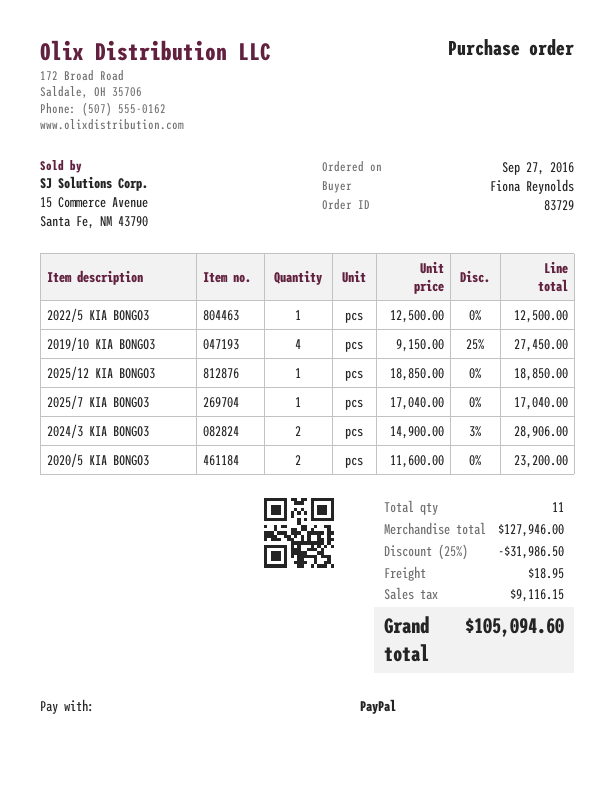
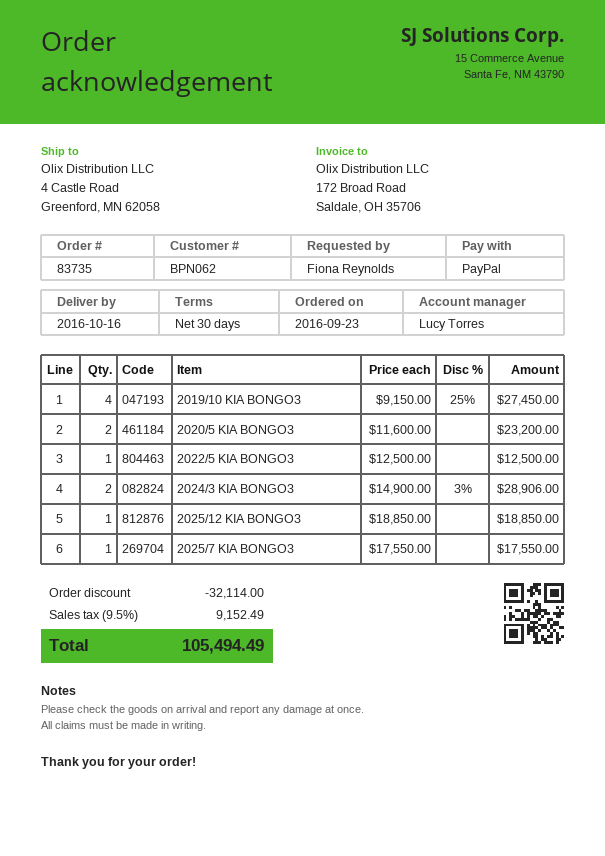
order number: 83729 -> 83735
order date: 2016-09-27 -> 2016-09-23
2025/7 KIA BONGO3: 1 x 17040.00 = 17040.00 -> 1 x 17550.00 = 17550.00
discount: 31986.50 -> 32114.00
shipping: 18.95 -> none
tax: 9116.15 -> 9152.49
total: 105094.60 -> 105494.49

